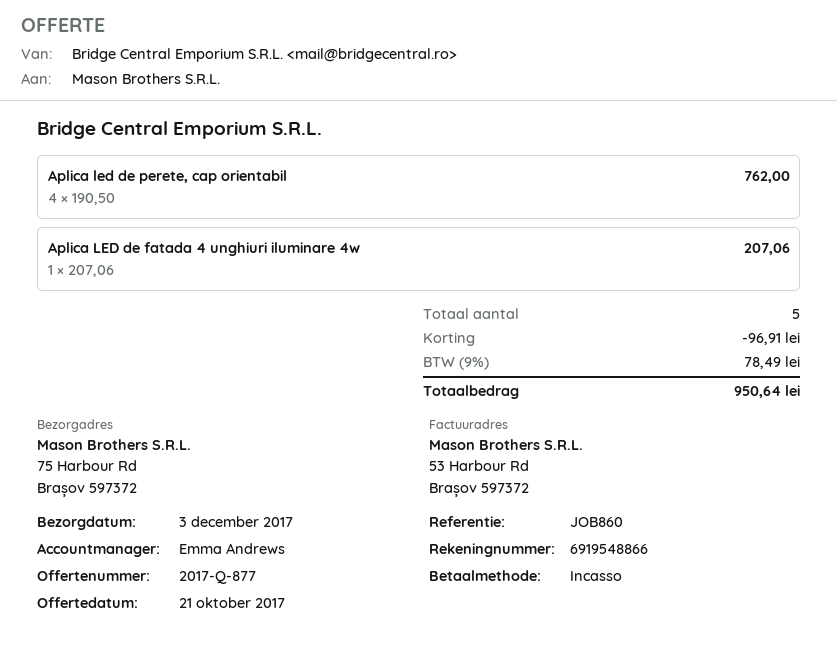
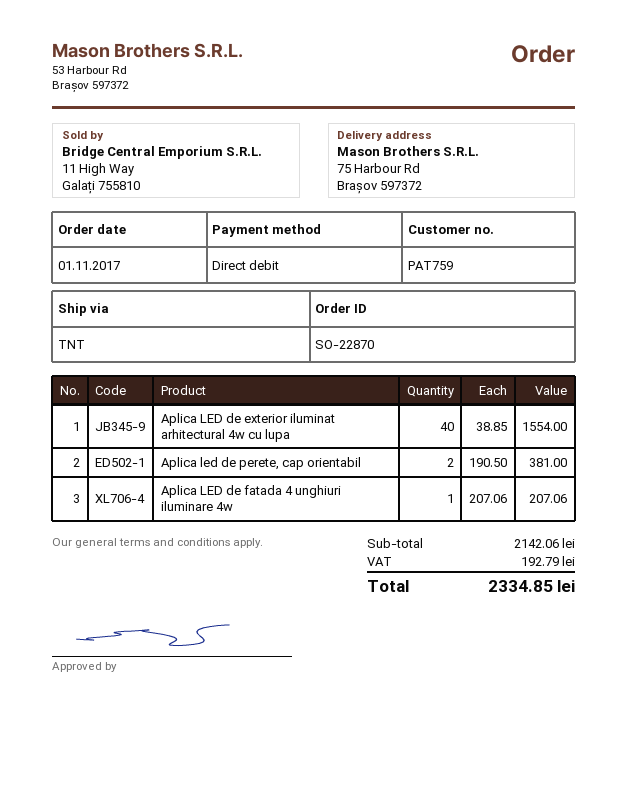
Aplica led de perete, cap orientabil: 4 x 190.50 = 762.00 -> 2 x 190.50 = 381.00
Aplica LED de exterior iluminat arhitectural 4w cu lupa: none -> 40 x 38.85 = 1554.00
discount: 96.91 -> none
tax: 78.49 -> 192.79
total: 950.64 -> 2334.85

